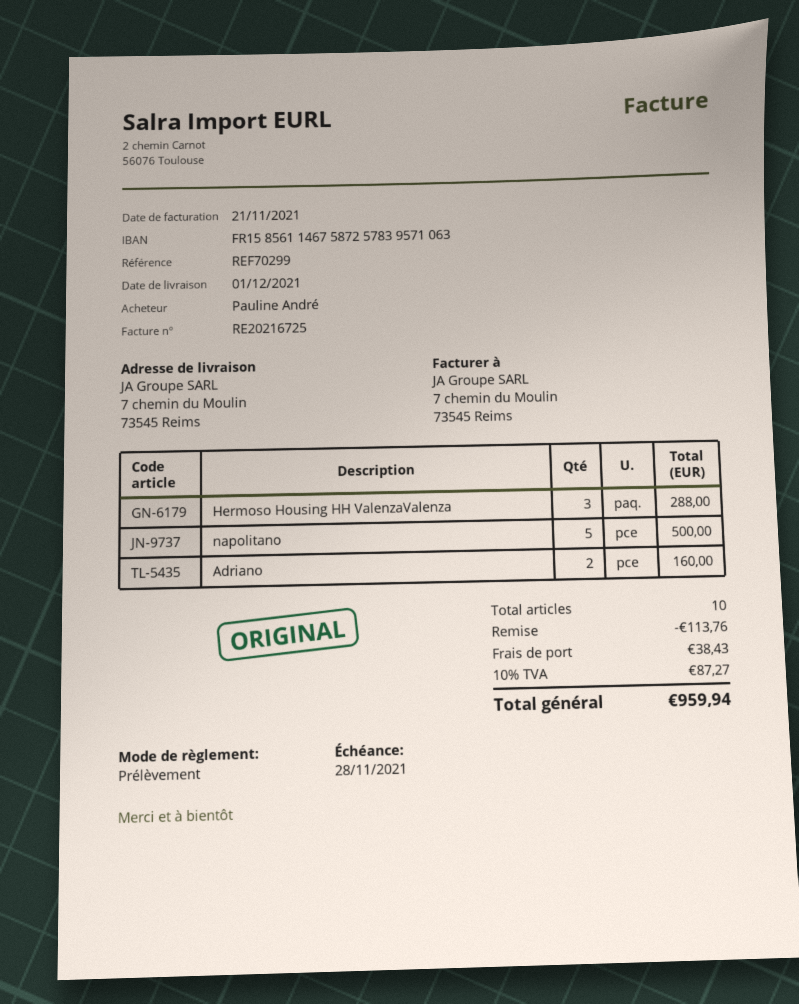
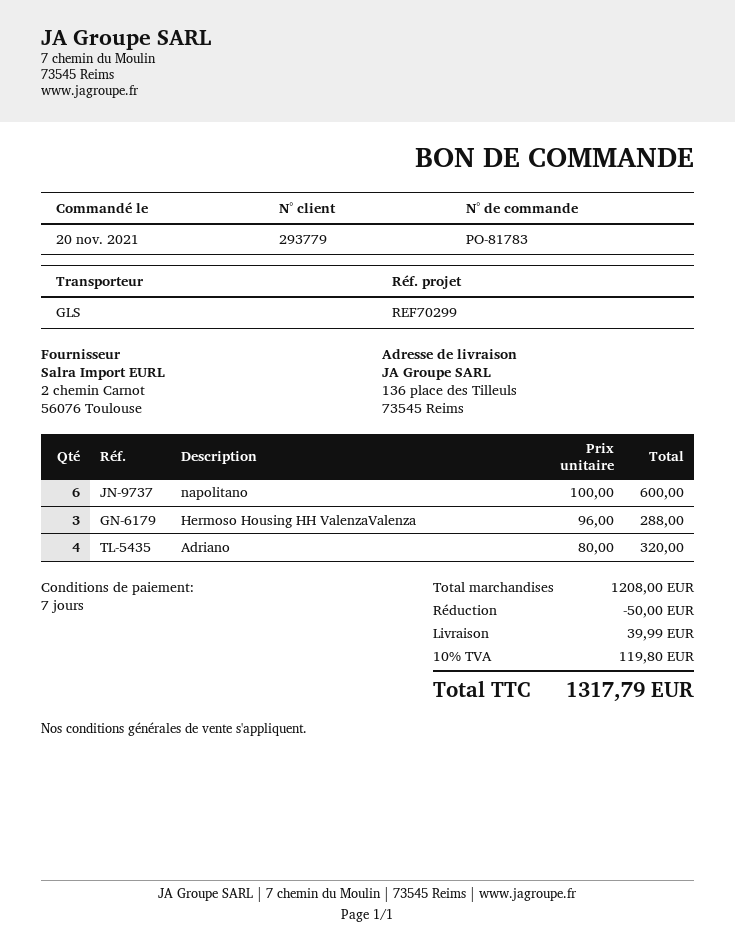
ship to: 7 chemin du Moulin, 73545 Reims -> 136 place des Tilleuls, 73545 Reims
napolitano: 5 for 500.00 -> 6 for 600.00
Adriano: 2 for 160.00 -> 4 for 320.00
discount: 113.76 -> 50.00
shipping: 38.43 -> 39.99
tax: 10% = 87.27 -> 10% = 119.80
total: 959.94 -> 1317.79

